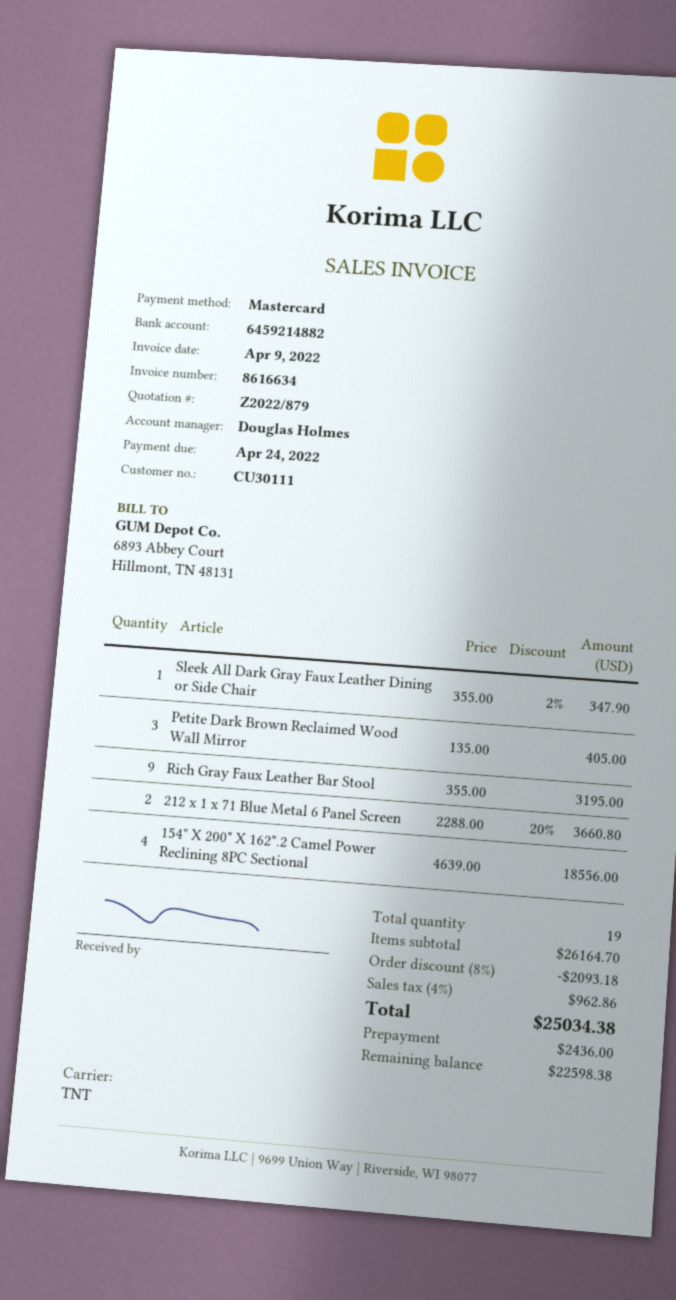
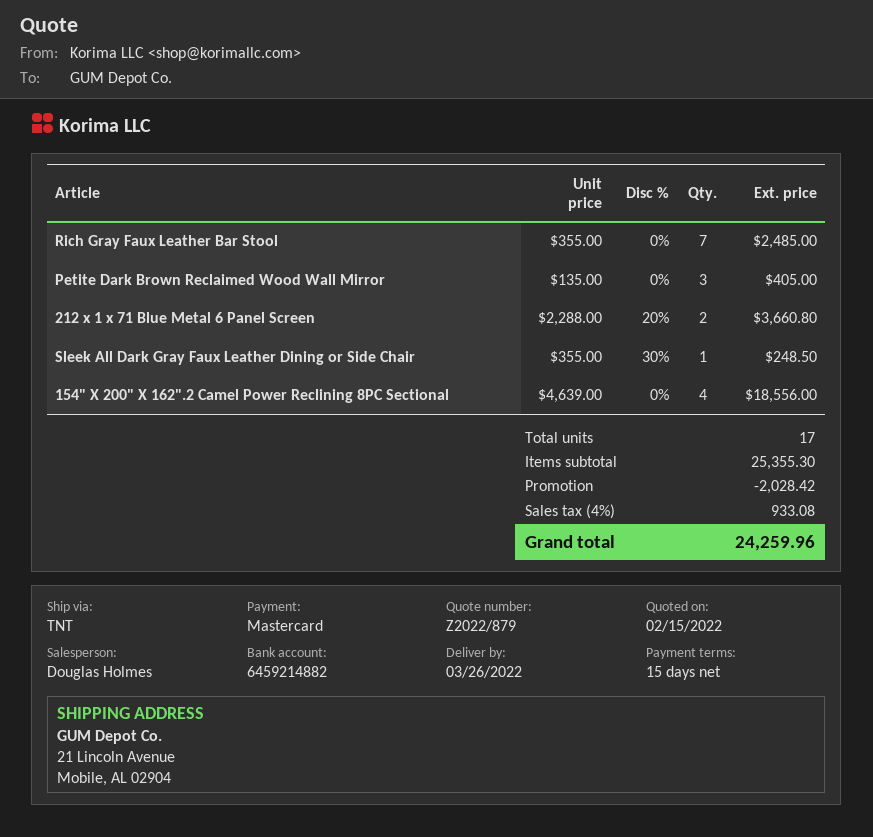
Sleek All Dark Gray Faux Leather Dining or Side Chair: 1 x 355.00 - 2% = 347.90 -> 1 x 355.00 - 30% = 248.50
Rich Gray Faux Leather Bar Stool: 9 x 355.00 = 3195.00 -> 7 x 355.00 = 2485.00
total quantity: 19 -> 17
subtotal: 26164.70 -> 25355.30
discount: 2093.18 -> 2028.42
tax: 4% = 962.86 -> 4% = 933.08
total: 25034.38 -> 24259.96

